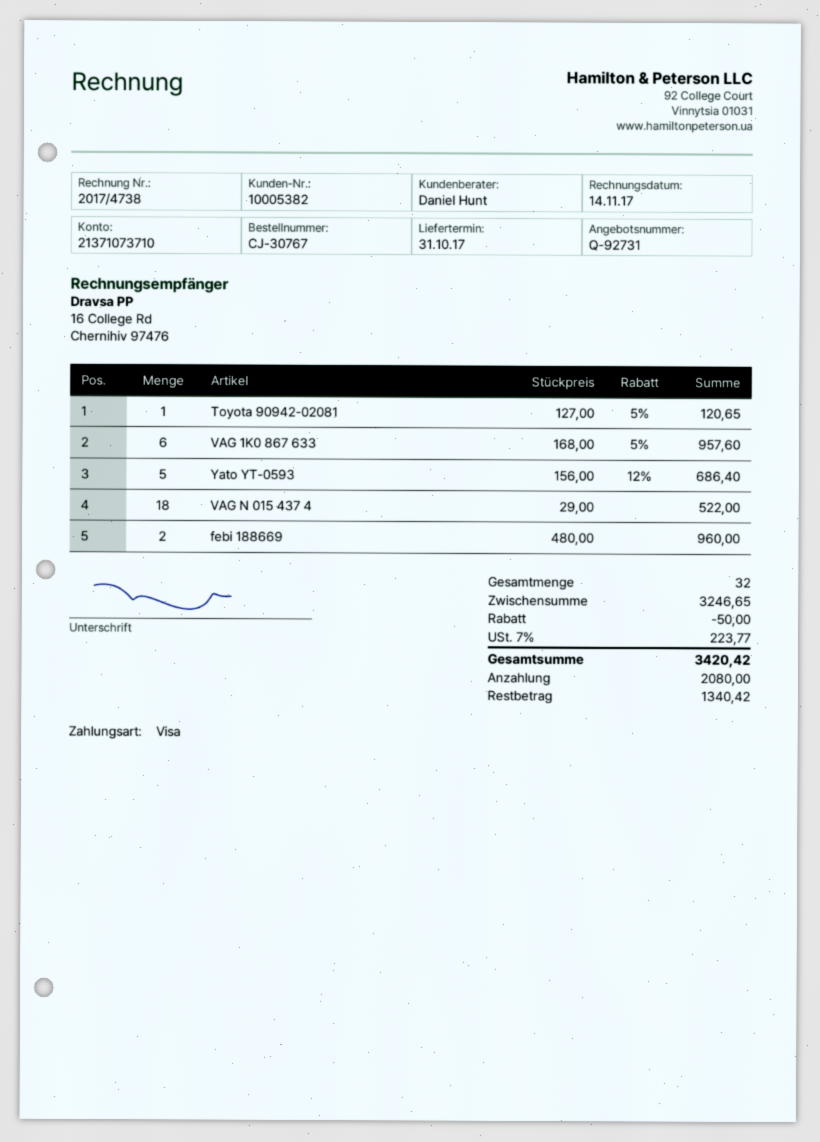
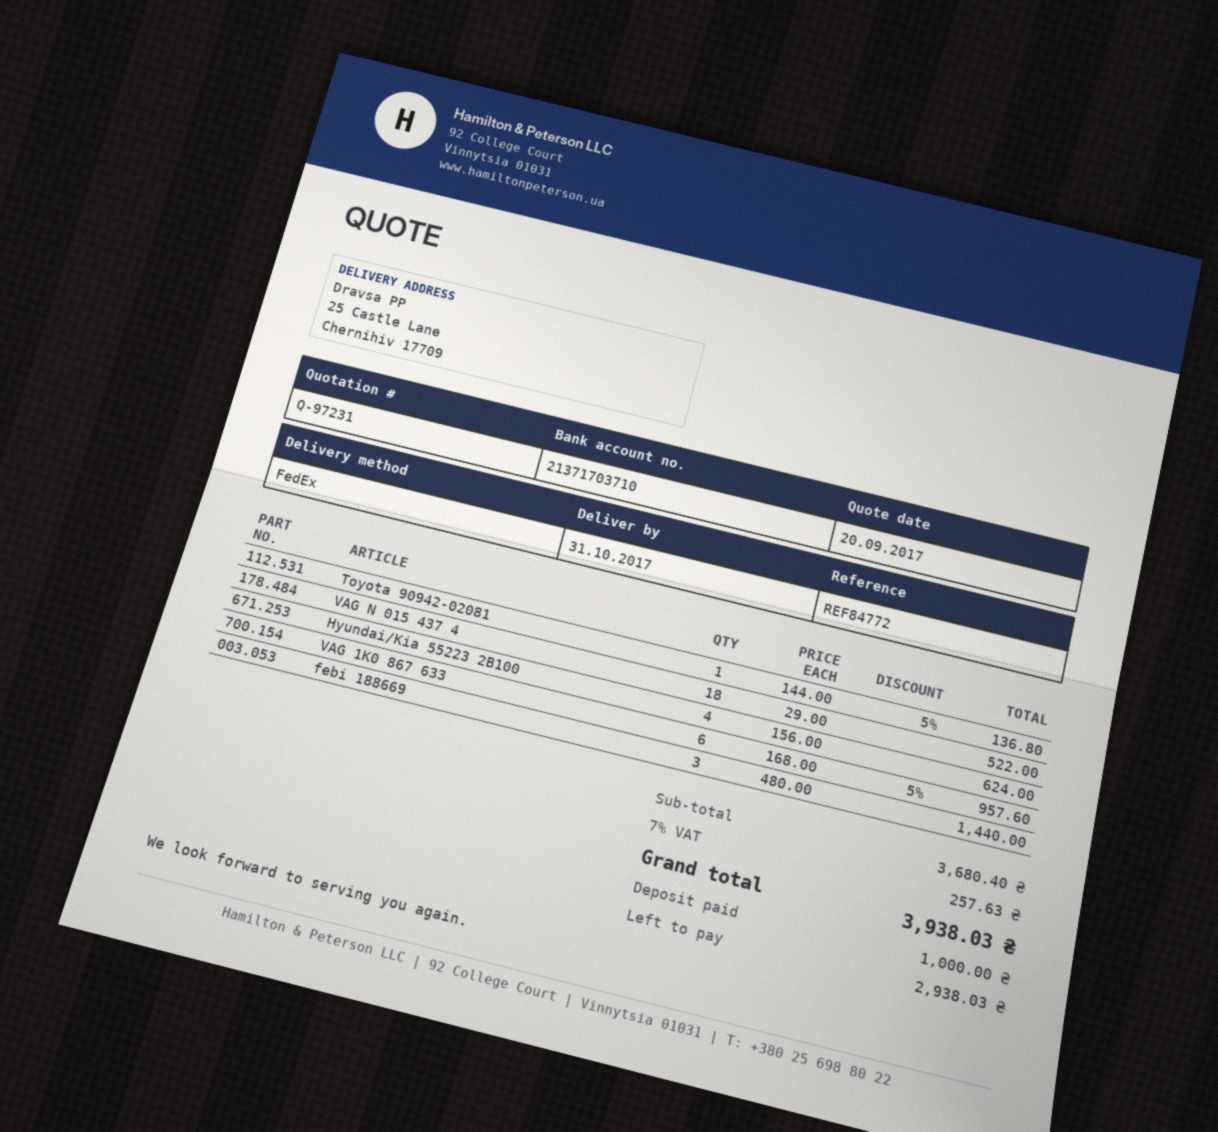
quote number: Q-92731 -> Q-97231
bank account: 21371073710 -> 21371703710
Toyota 90942-02081: 1 x 127.00 - 5% = 120.65 -> 1 x 144.00 - 5% = 136.80
Yato YT-0593: 5 x 156.00 - 12% = 686.40 -> none
febi 188669: 2 x 480.00 = 960.00 -> 3 x 480.00 = 1440.00
Hyundai/Kia 55223 2B100: none -> 4 x 156.00 = 624.00
subtotal: 3246.65 -> 3680.40
discount: 50.00 -> none
tax: 7% = 223.77 -> 7% = 257.63
total: 3420.42 -> 3938.03
deposit: 2080.00 -> 1000.00
balance: 1340.42 -> 2938.03

